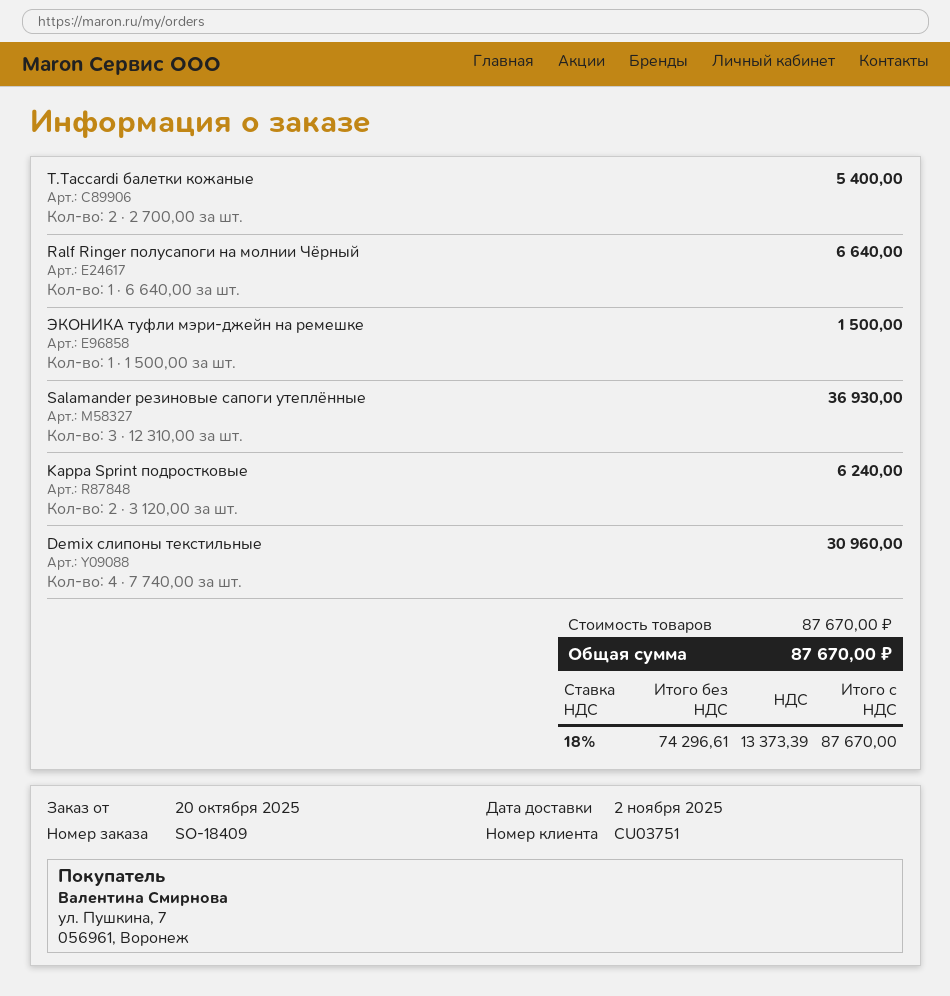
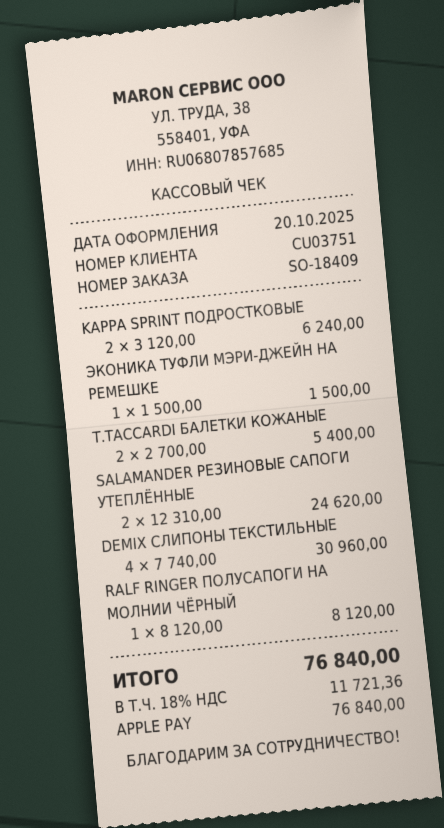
Ralf Ringer полусапоги на молнии Чёрный: 1 x 6640.00 = 6640.00 -> 1 x 8120.00 = 8120.00
Salamander резиновые сапоги утеплённые: 3 x 12310.00 = 36930.00 -> 2 x 12310.00 = 24620.00
tax: 18% = 13373.39 -> 18% = 11721.36
total: 87670.00 -> 76840.00

